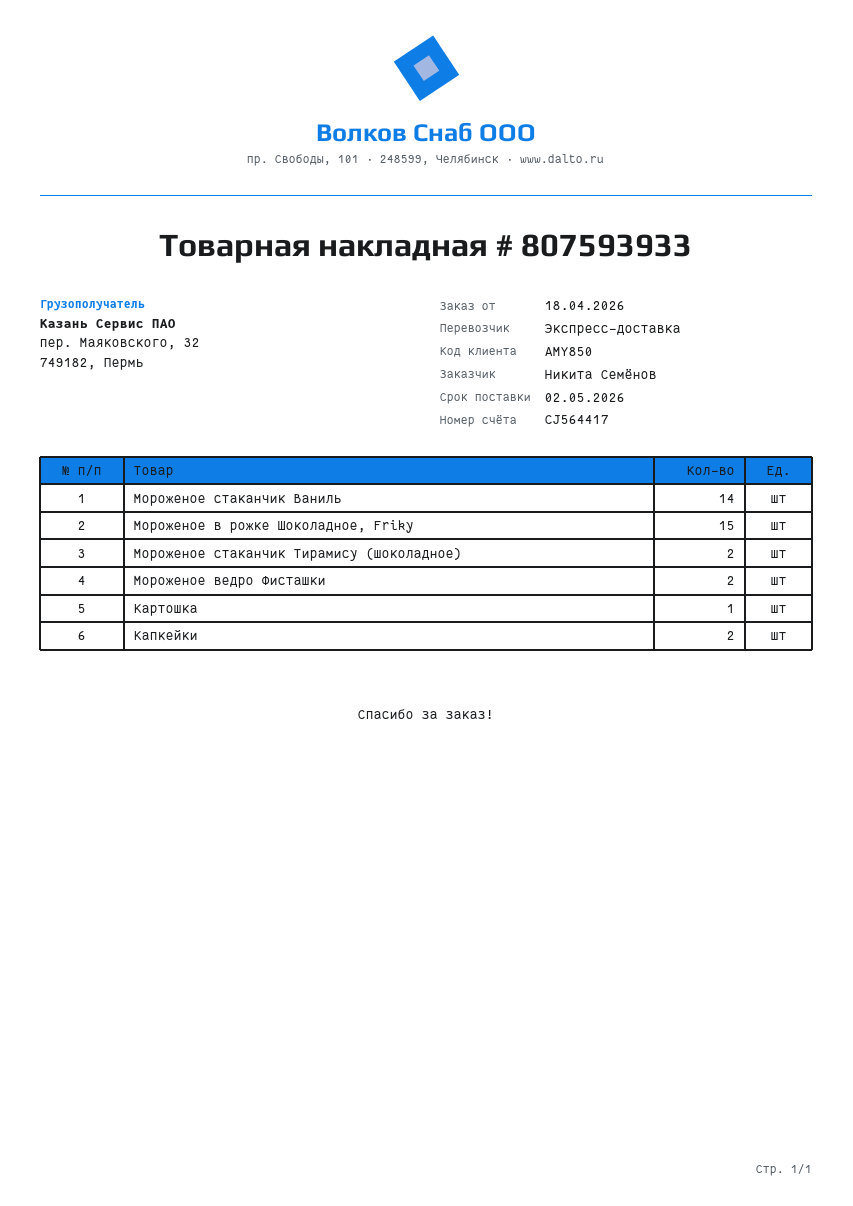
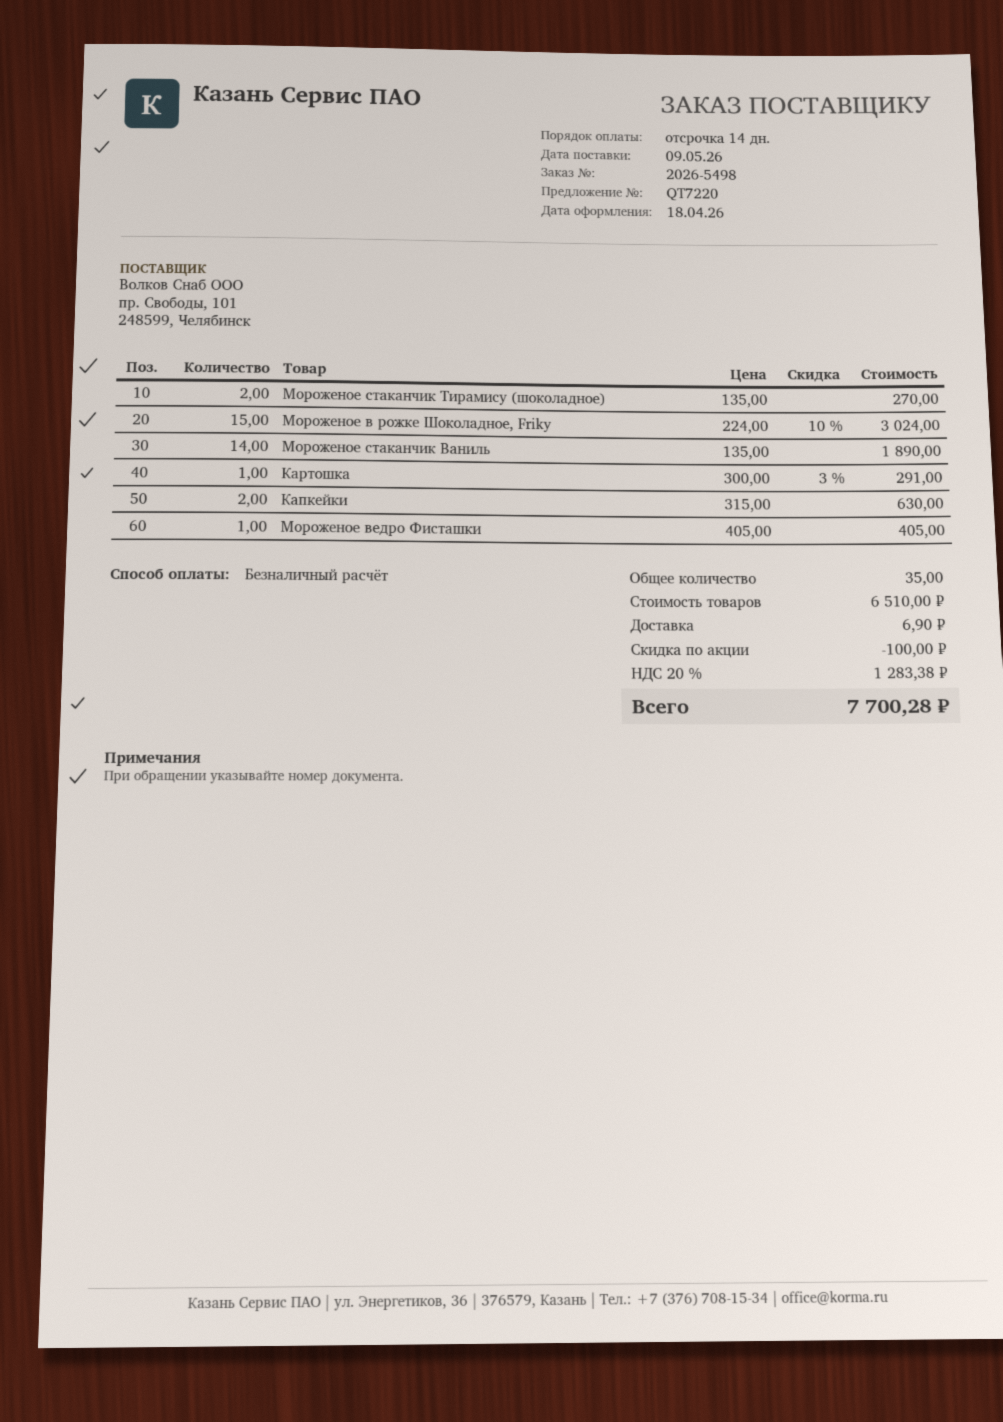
delivery date: 2026-05-02 -> 2026-05-09
Мороженое ведро Фисташки: 2 -> 1

